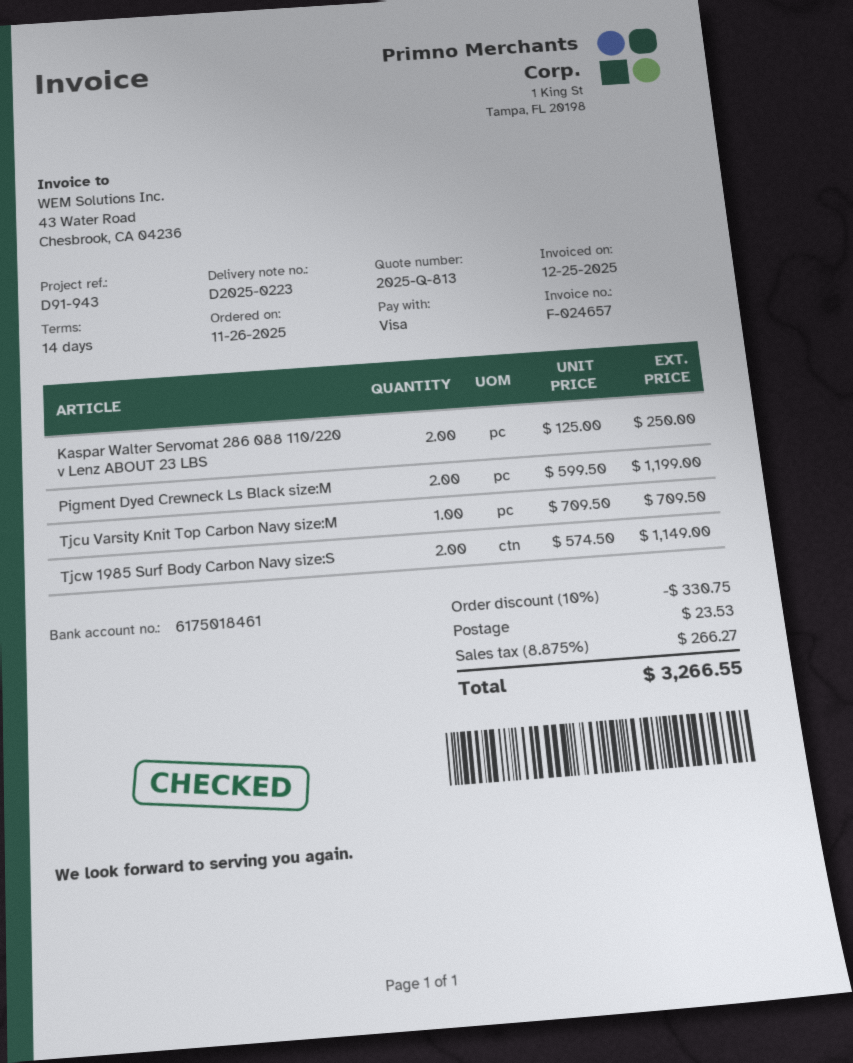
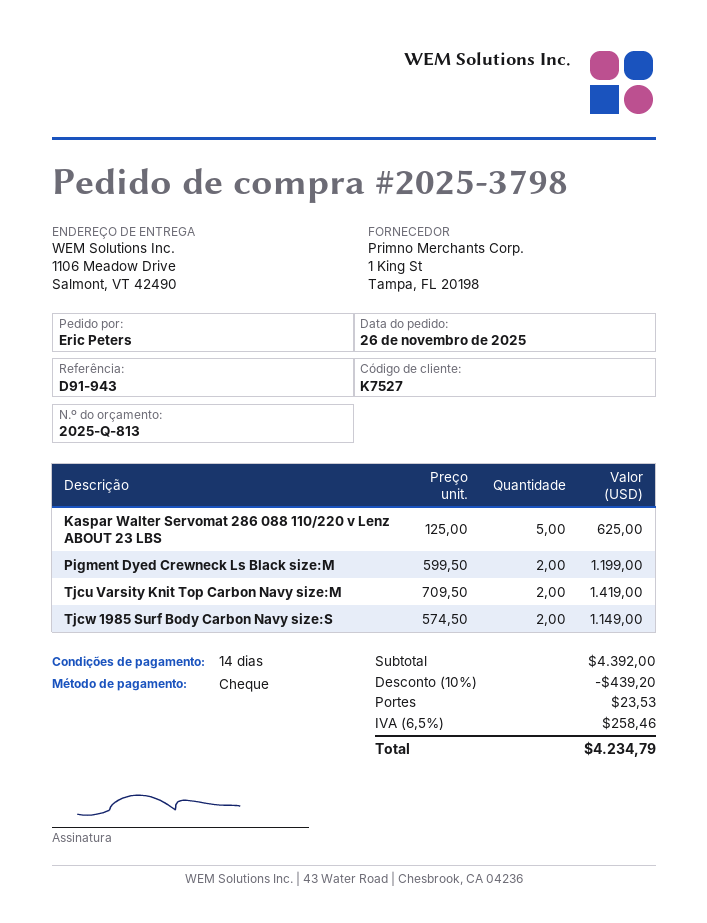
payment method: Visa -> cheque
Kaspar Walter Servomat 286 088 110/220 v Lenz ABOUT 23 LBS: 2 x 125.00 = 250.00 -> 5 x 125.00 = 625.00
Tjcu Varsity Knit Top Carbon Navy size:M: 1 x 709.50 = 709.50 -> 2 x 709.50 = 1419.00
discount: 10% = 330.75 -> 10% = 439.20
tax: 8.875% = 266.27 -> 6.5% = 258.46
total: 3266.55 -> 4234.79

